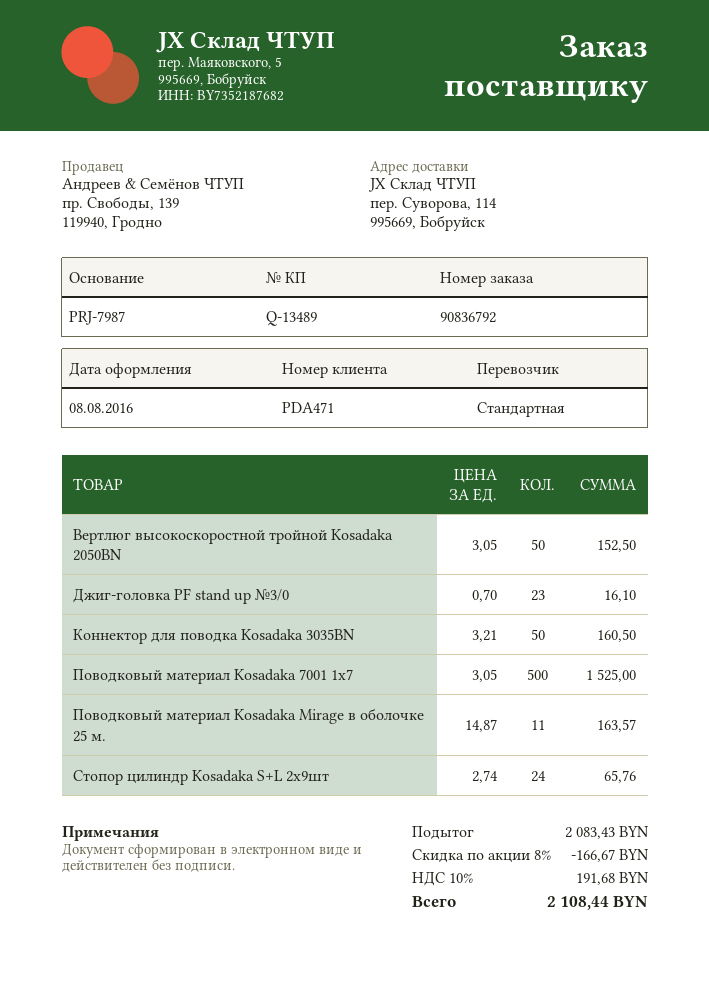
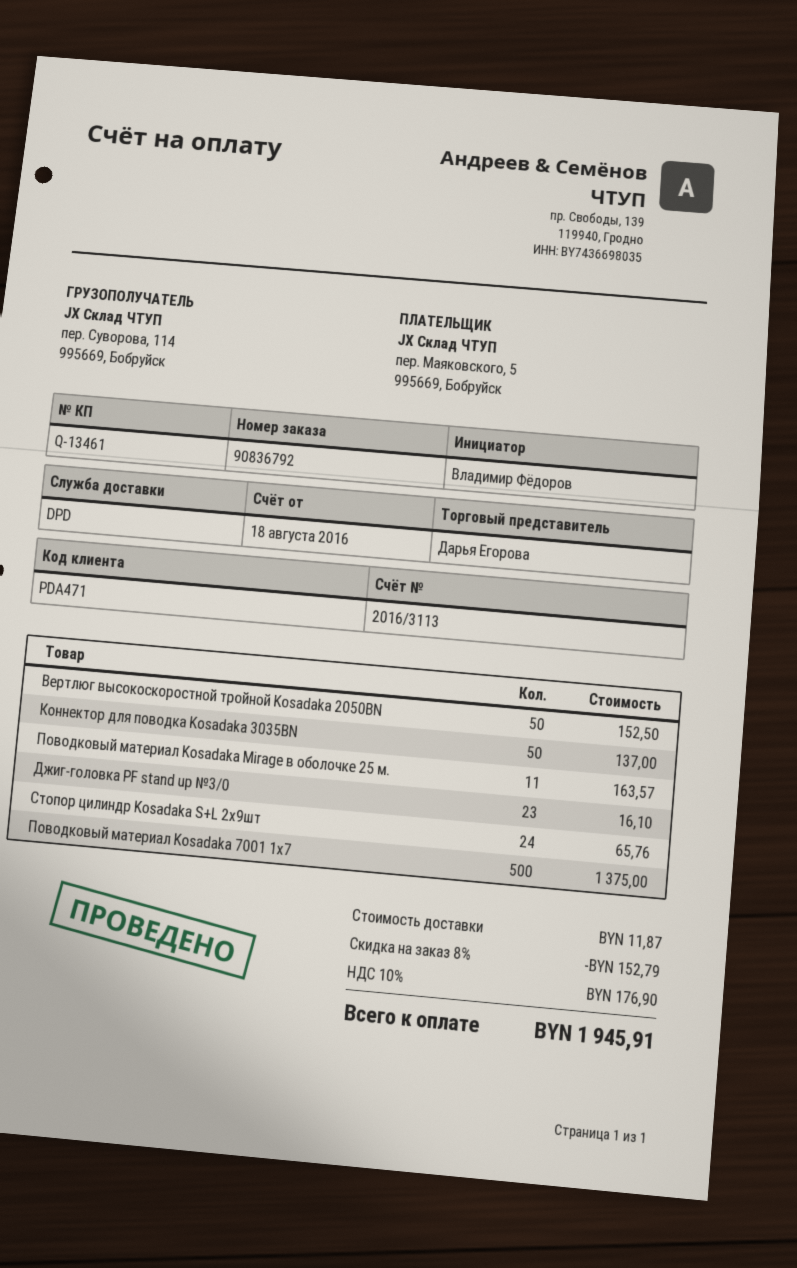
quote number: Q-13489 -> Q-13461
shipping method: standard -> DPD
Коннектор для поводка Kosadaka 3035BN: 50 for 160.50 -> 50 for 137.00
Поводковый материал Kosadaka 7001 1x7: 500 for 1525.00 -> 500 for 1375.00
discount: 8% = 166.67 -> 8% = 152.79
shipping: none -> 11.87
tax: 10% = 191.68 -> 10% = 176.90
total: 2108.44 -> 1945.91

